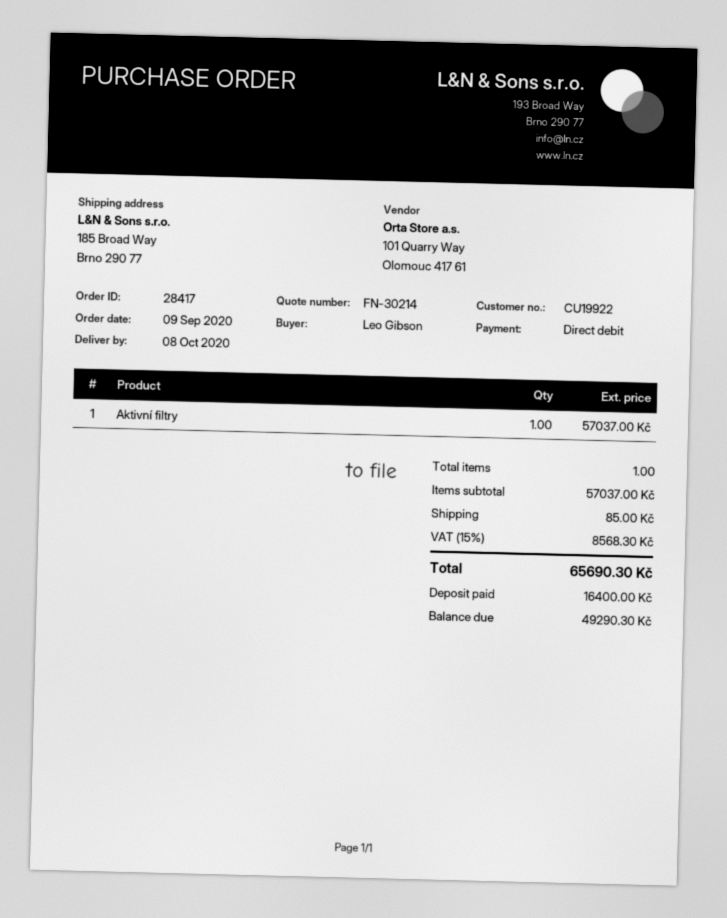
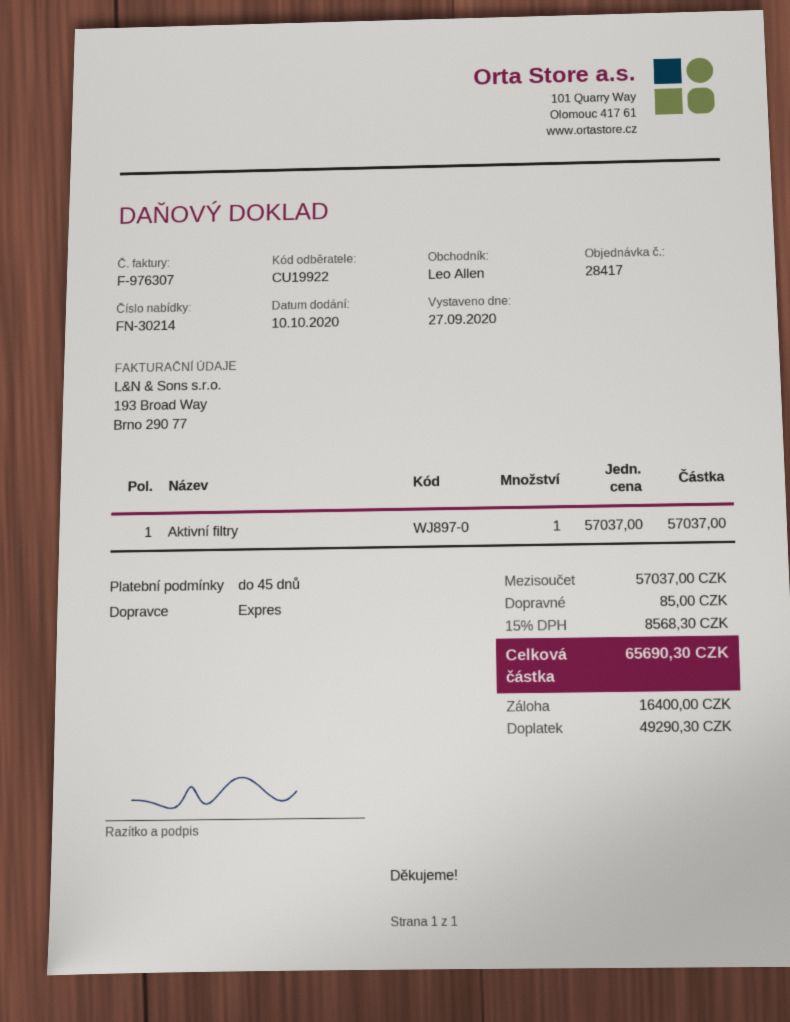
delivery date: 2020-10-08 -> 2020-10-10

